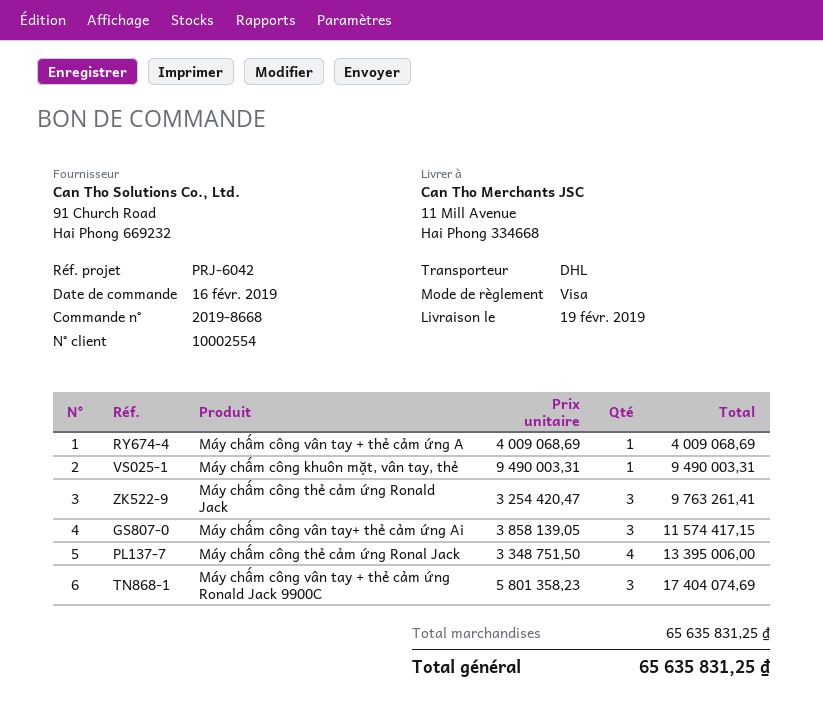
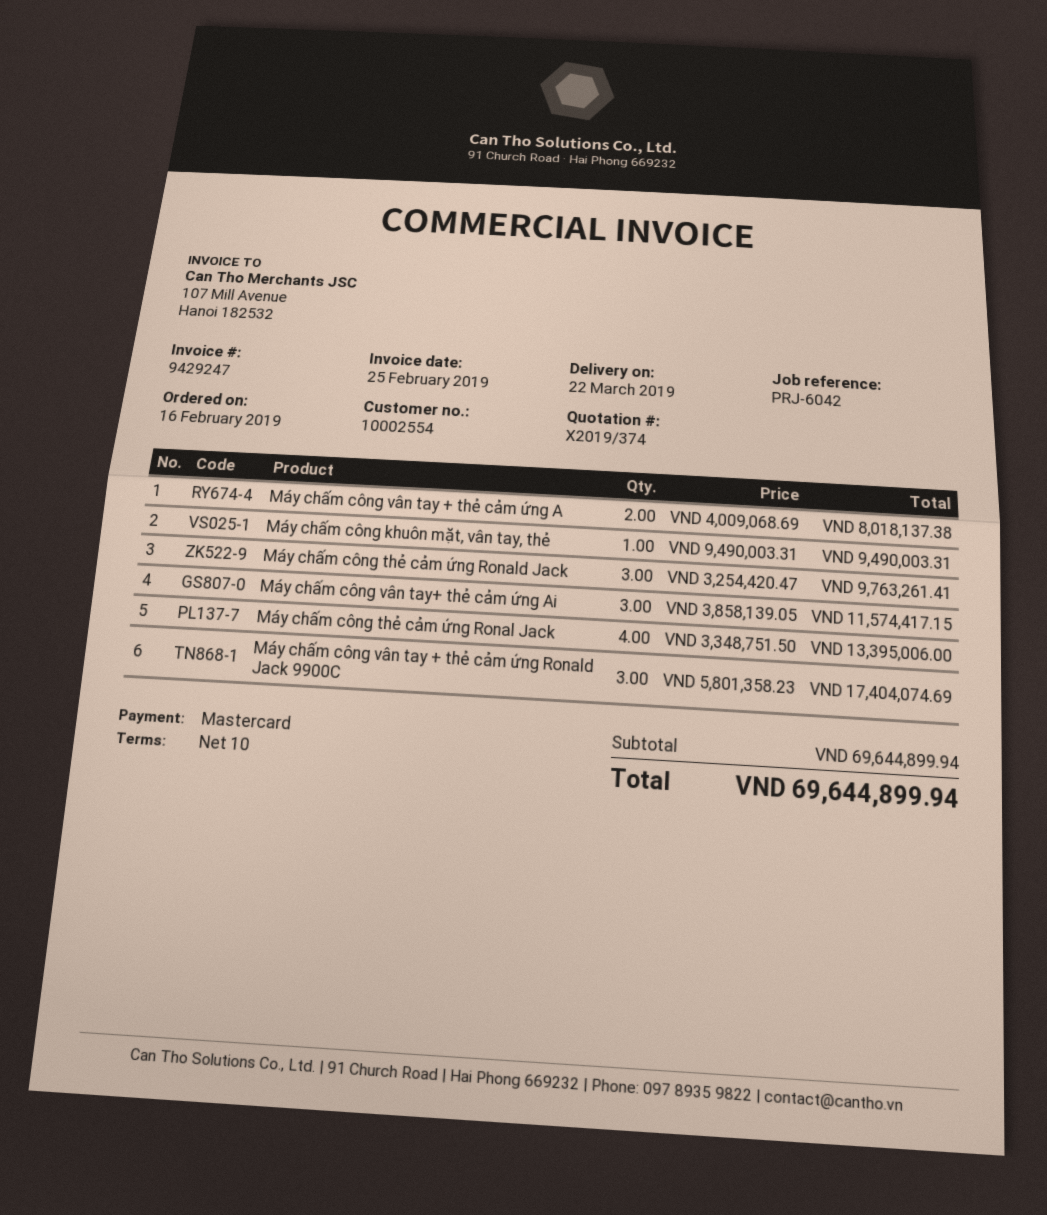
delivery date: 2019-02-19 -> 2019-03-22
payment method: Visa -> Mastercard
Máy chấm công vân tay + thẻ cảm ứng A: 1 x 4009068.69 = 4009068.69 -> 2 x 4009068.69 = 8018137.38
subtotal: 65635831.25 -> 69644899.94
total: 65635831.25 -> 69644899.94

